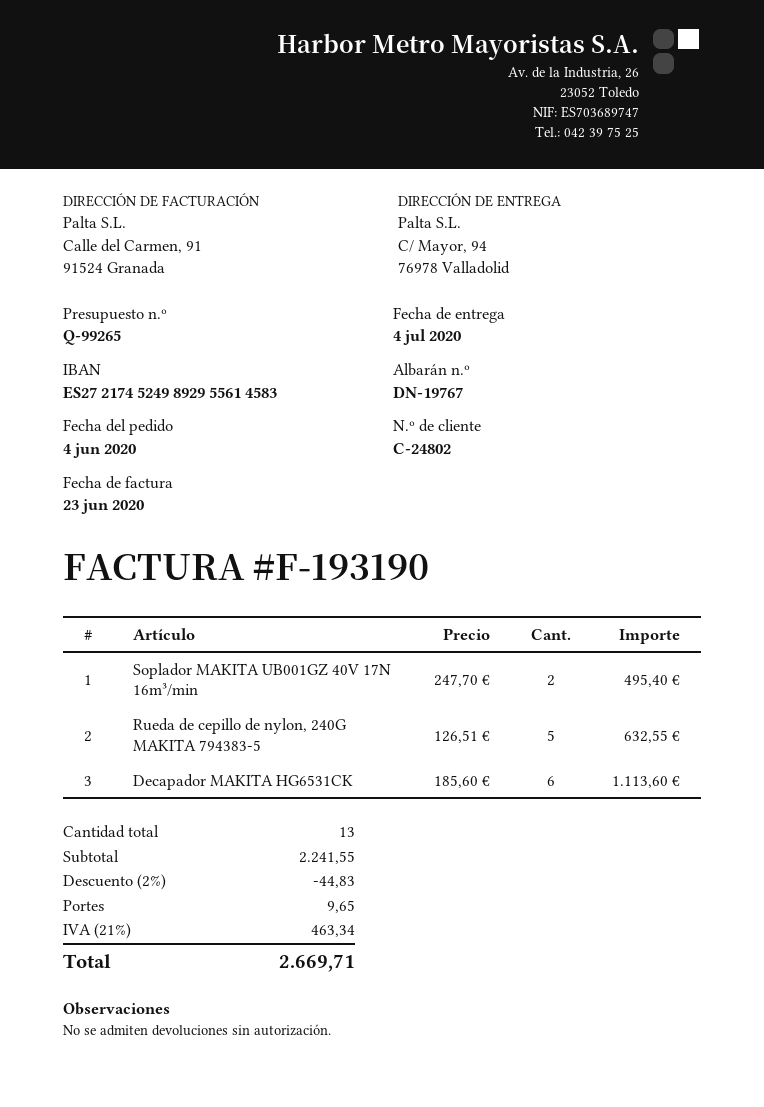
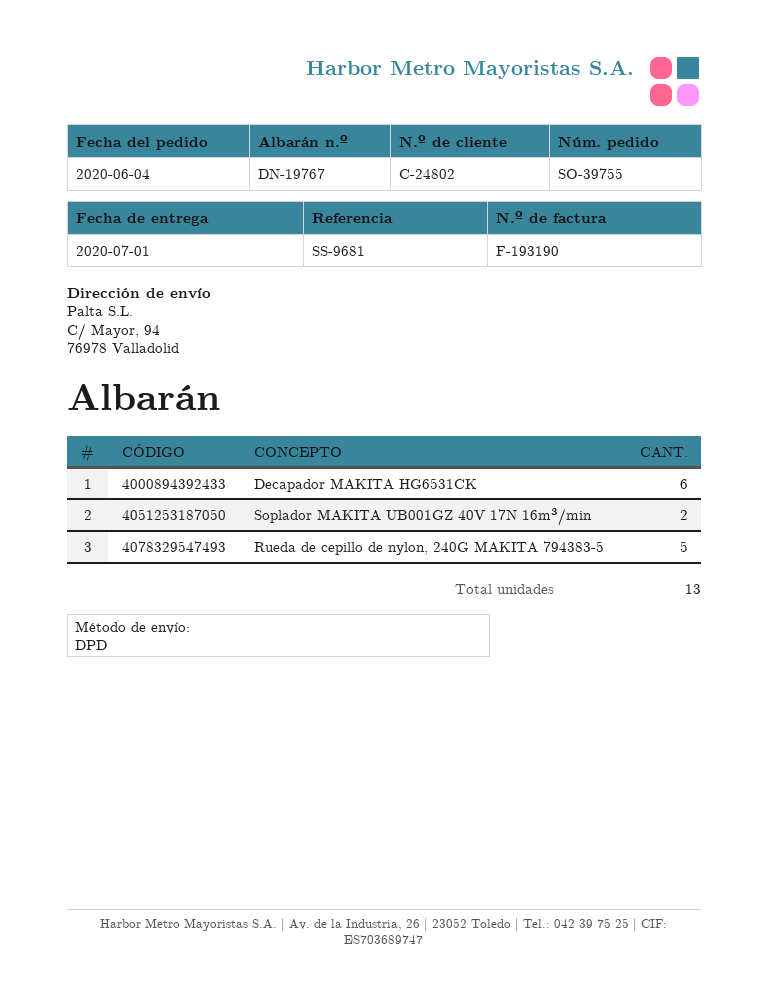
delivery date: 2020-07-04 -> 2020-07-01

